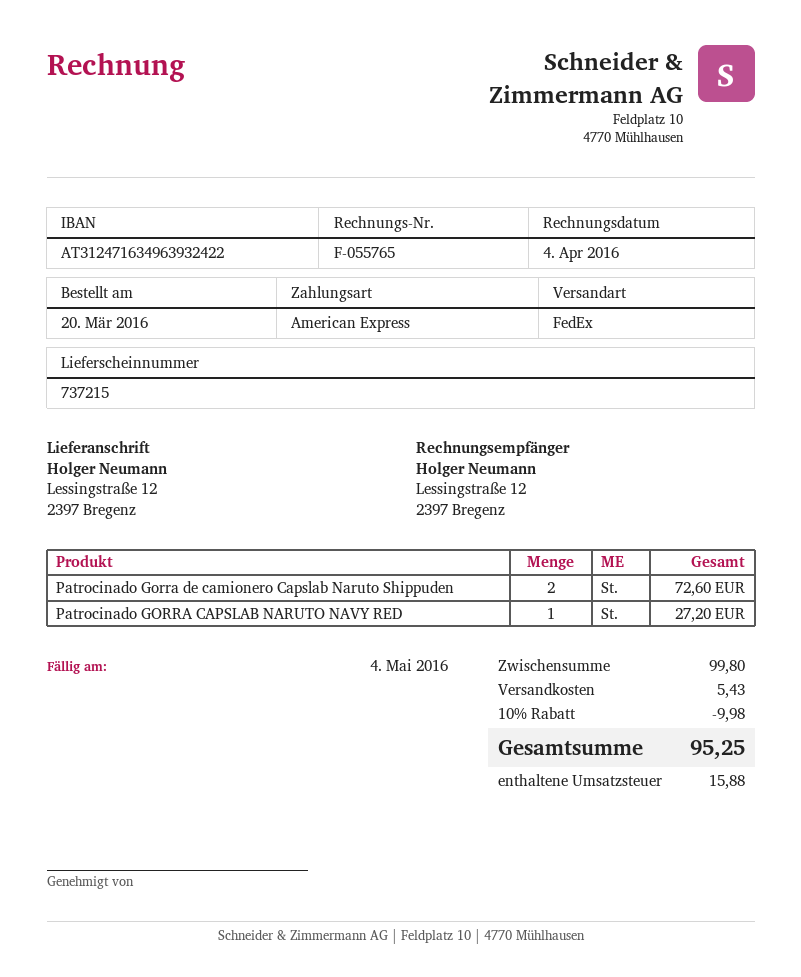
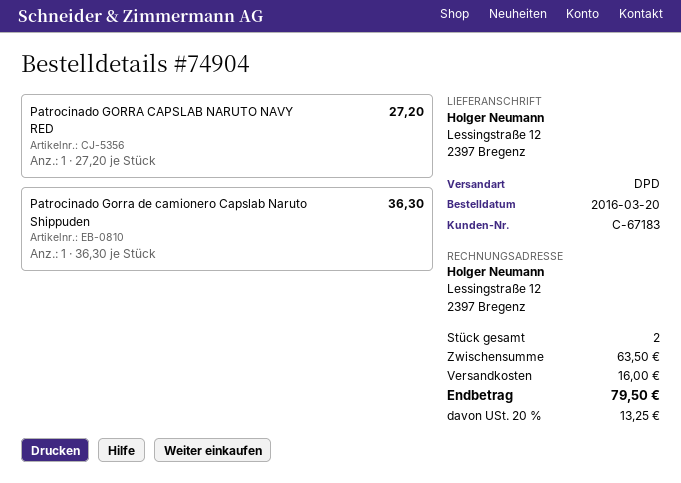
shipping method: FedEx -> DPD
Patrocinado Gorra de camionero Capslab Naruto Shippuden: 2 for 72.60 -> 1 for 36.30
subtotal: 99.80 -> 63.50
discount: 10% = 9.98 -> none
shipping: 5.43 -> 16.00
tax: 15.88 -> 13.25
total: 95.25 -> 79.50

